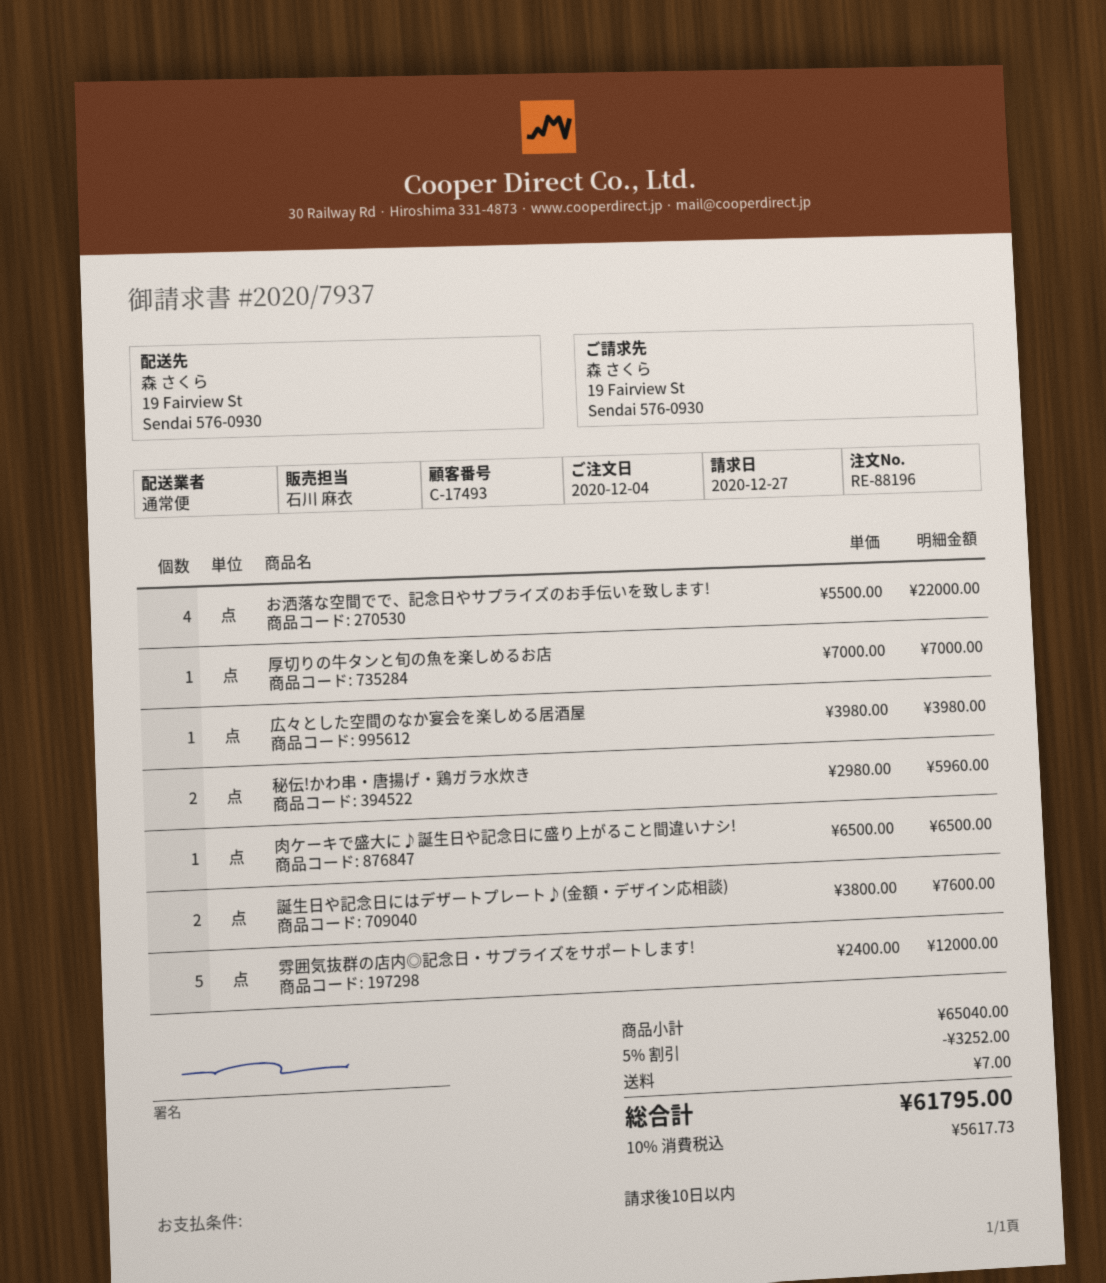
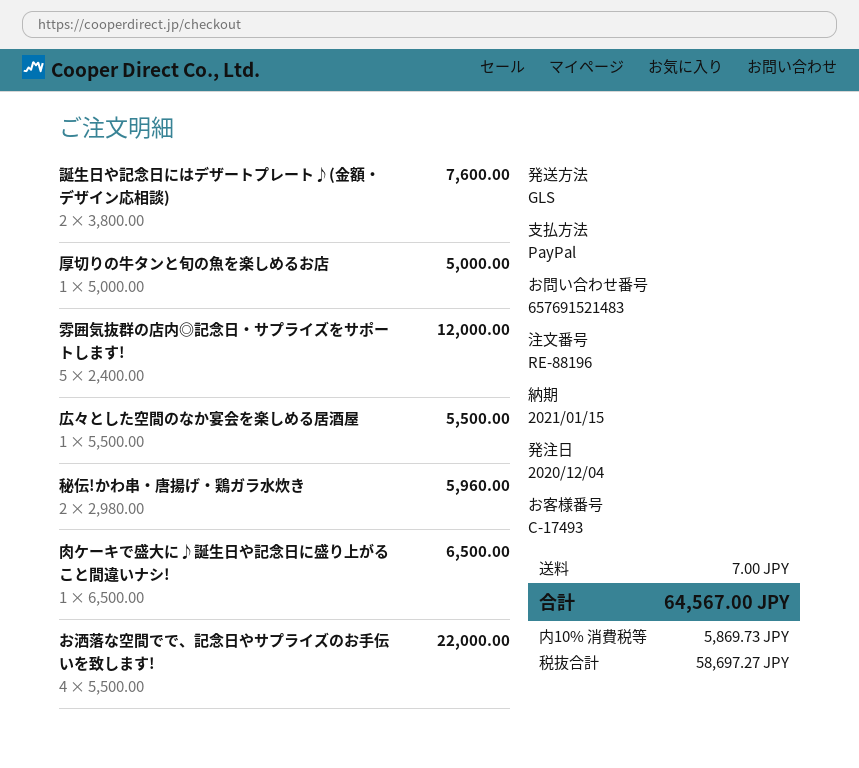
shipping method: standard -> GLS
厚切りの牛タンと旬の魚を楽しめるお店: 1 x 7000.00 = 7000.00 -> 1 x 5000.00 = 5000.00
広々とした空間のなか宴会を楽しめる居酒屋: 1 x 3980.00 = 3980.00 -> 1 x 5500.00 = 5500.00
discount: 5% = 3252.00 -> none
tax: 10% = 5617.73 -> 10% = 5869.73
total: 61795.00 -> 64567.00

